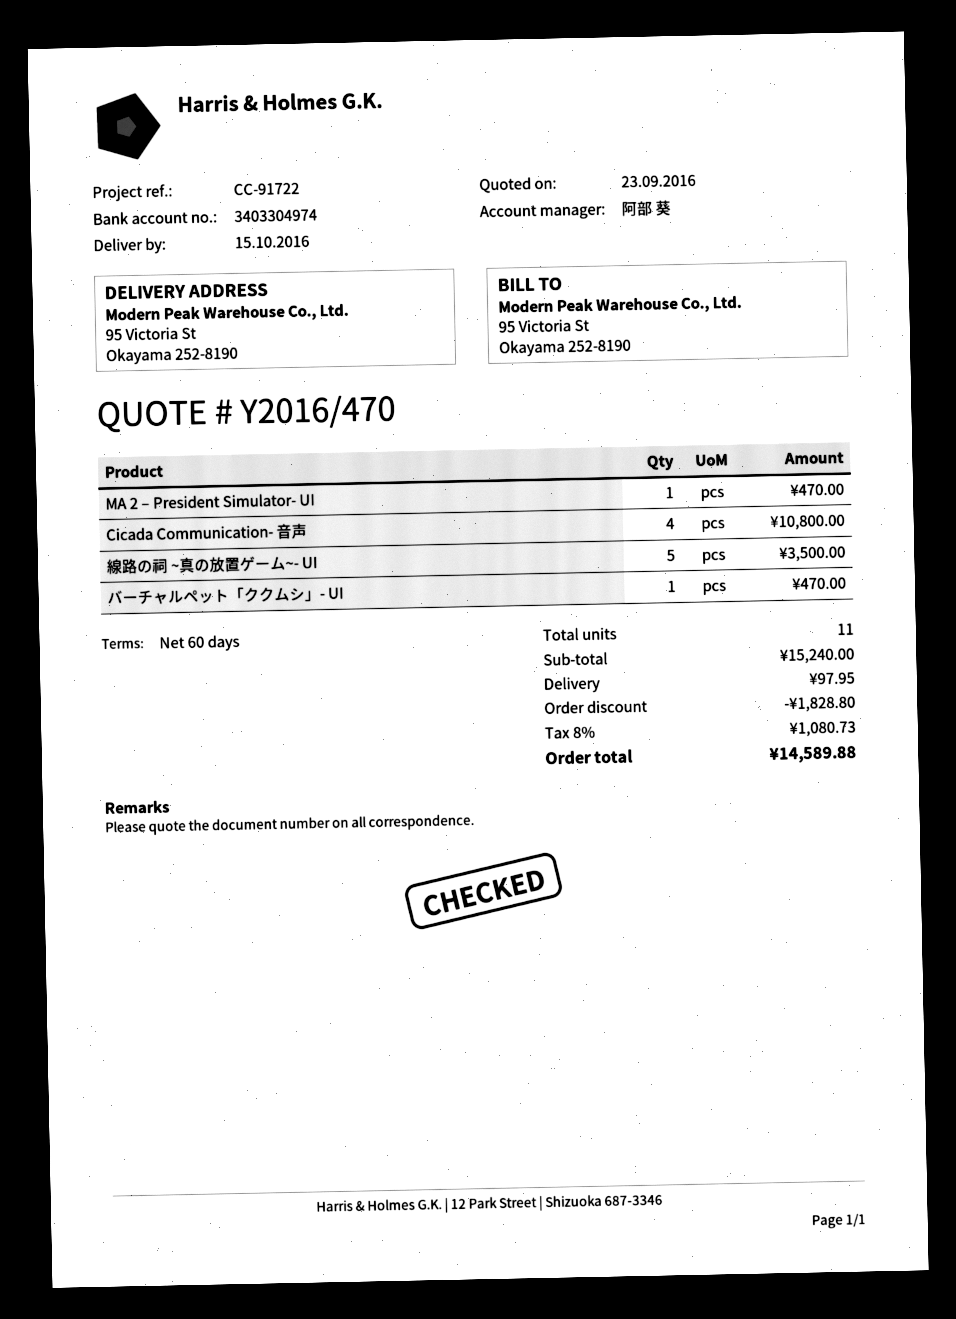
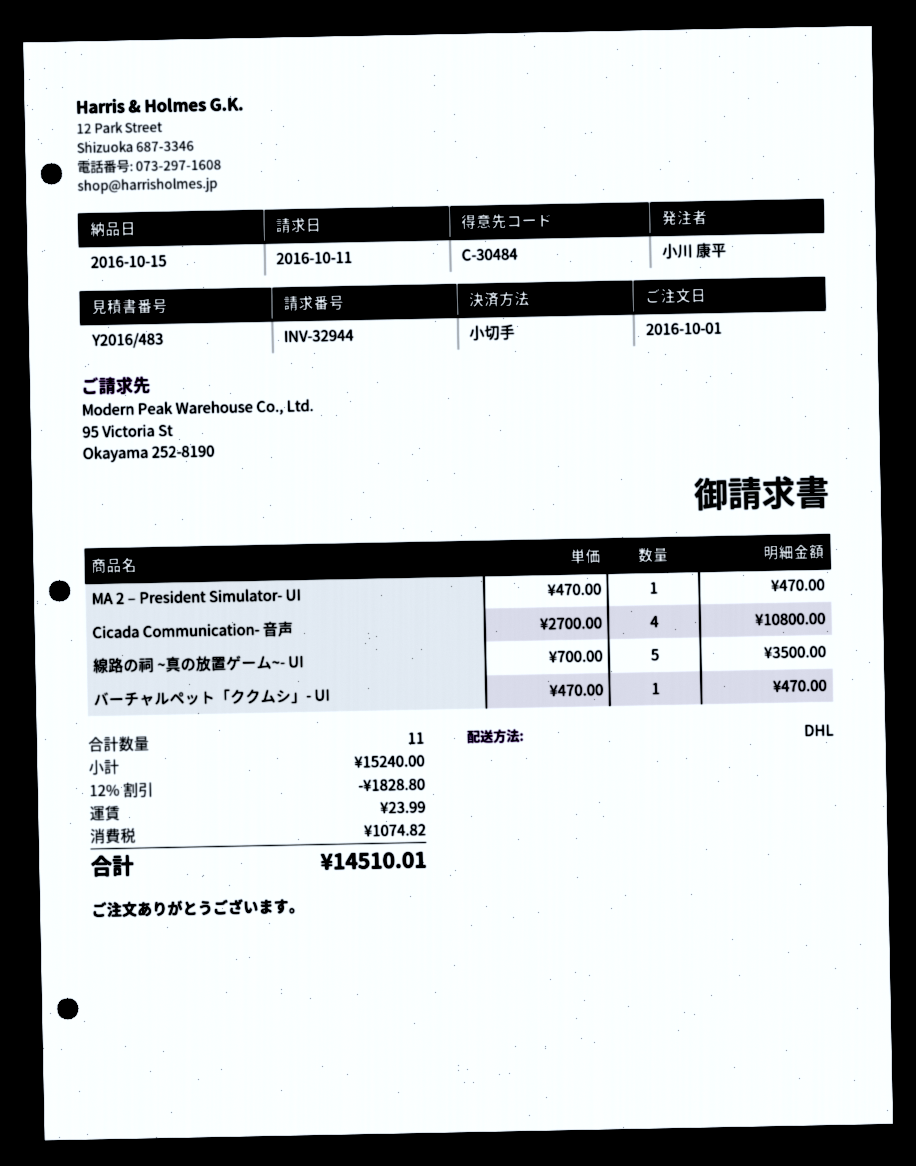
quote number: Y2016/470 -> Y2016/483
shipping: 97.95 -> 23.99
tax: 1080.73 -> 1074.82
total: 14589.88 -> 14510.01

